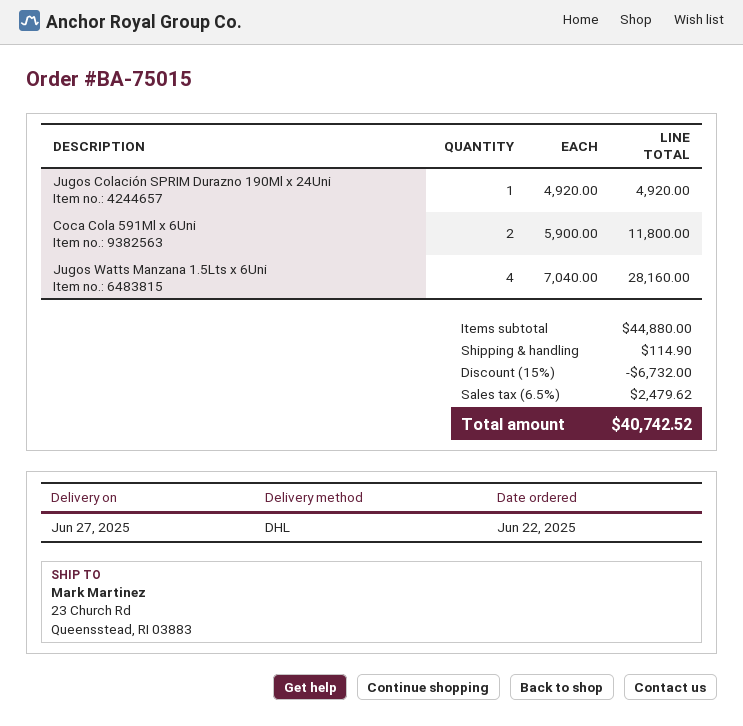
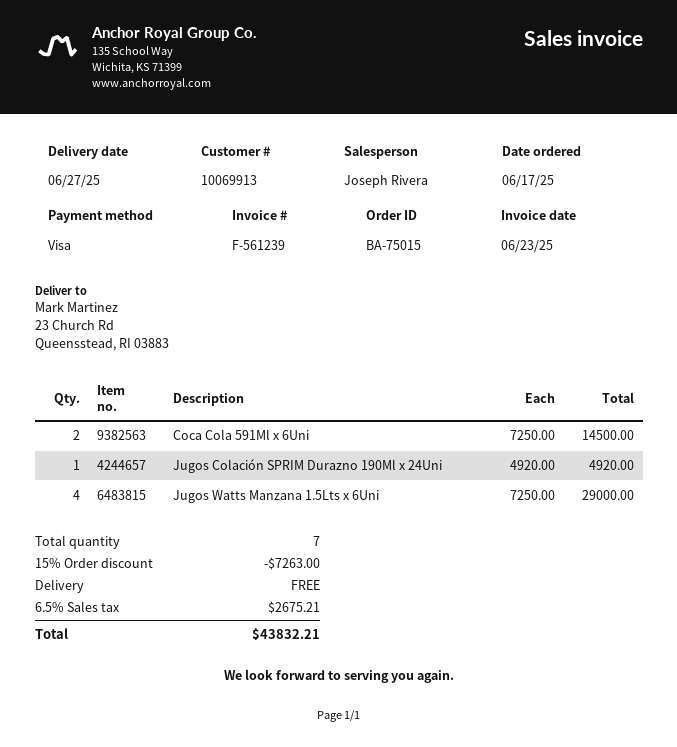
order date: 2025-06-22 -> 2025-06-17
Coca Cola 591Ml x 6Uni: 2 x 5900.00 = 11800.00 -> 2 x 7250.00 = 14500.00
Jugos Watts Manzana 1.5Lts x 6Uni: 4 x 7040.00 = 28160.00 -> 4 x 7250.00 = 29000.00
discount: 15% = 6732.00 -> 15% = 7263.00
shipping: 114.90 -> 0.00
tax: 6.5% = 2479.62 -> 6.5% = 2675.21
total: 40742.52 -> 43832.21

